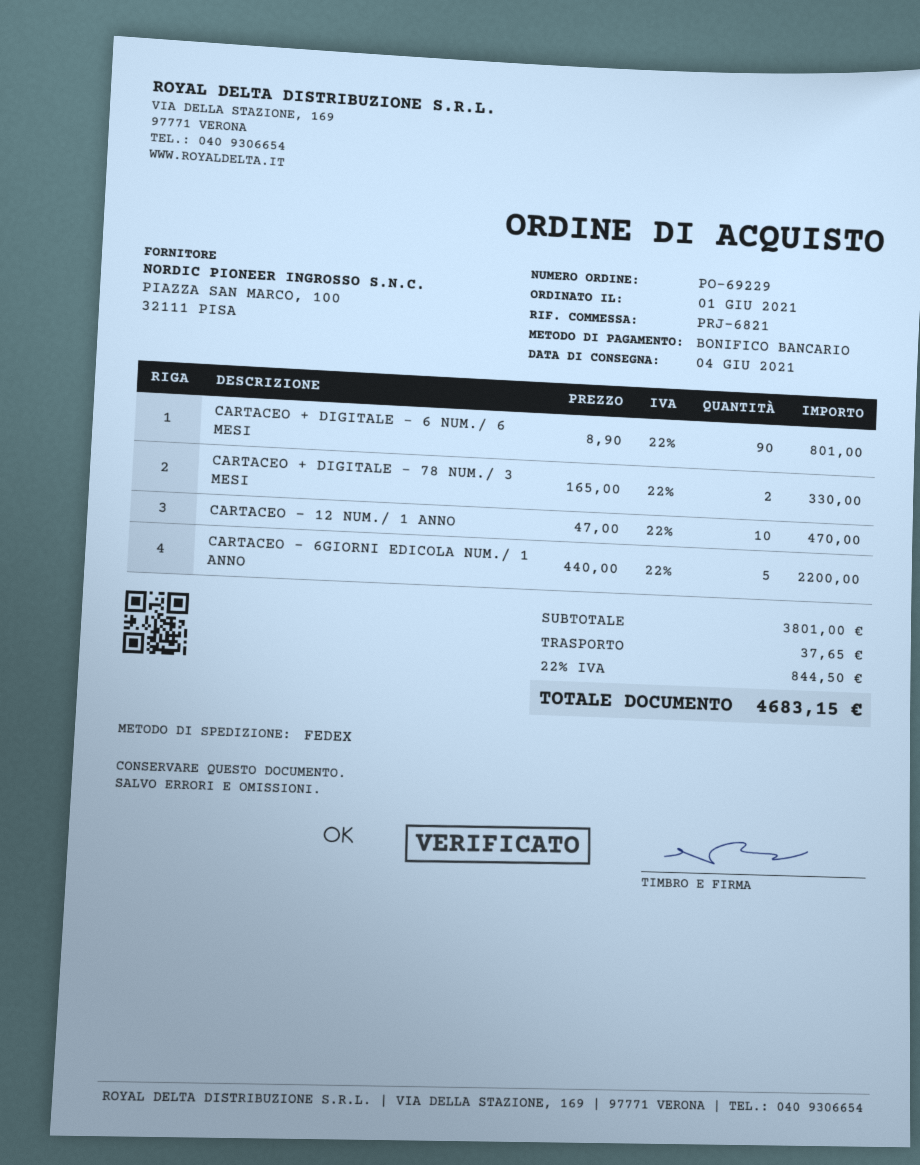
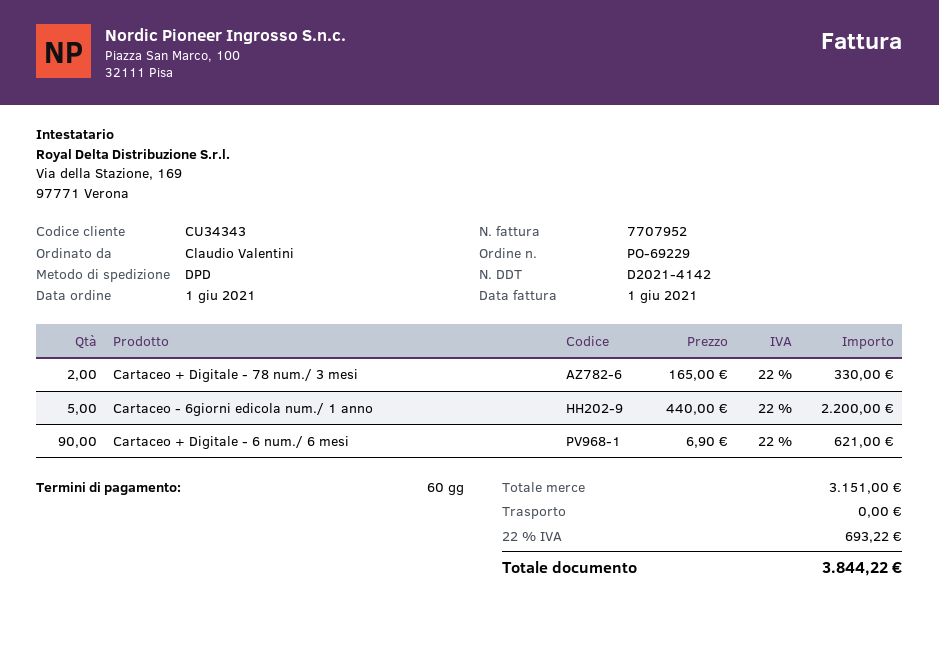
shipping method: FedEx -> DPD
CARTACEO + DIGITALE - 6 NUM./ 6 MESI: 90 x 8.90 = 801.00 -> 90 x 6.90 = 621.00
CARTACEO - 12 NUM./ 1 ANNO: 10 x 47.00 = 470.00 -> none
subtotal: 3801.00 -> 3151.00
shipping: 37.65 -> 0.00
tax: 22% = 844.50 -> 22% = 693.22
total: 4683.15 -> 3844.22

